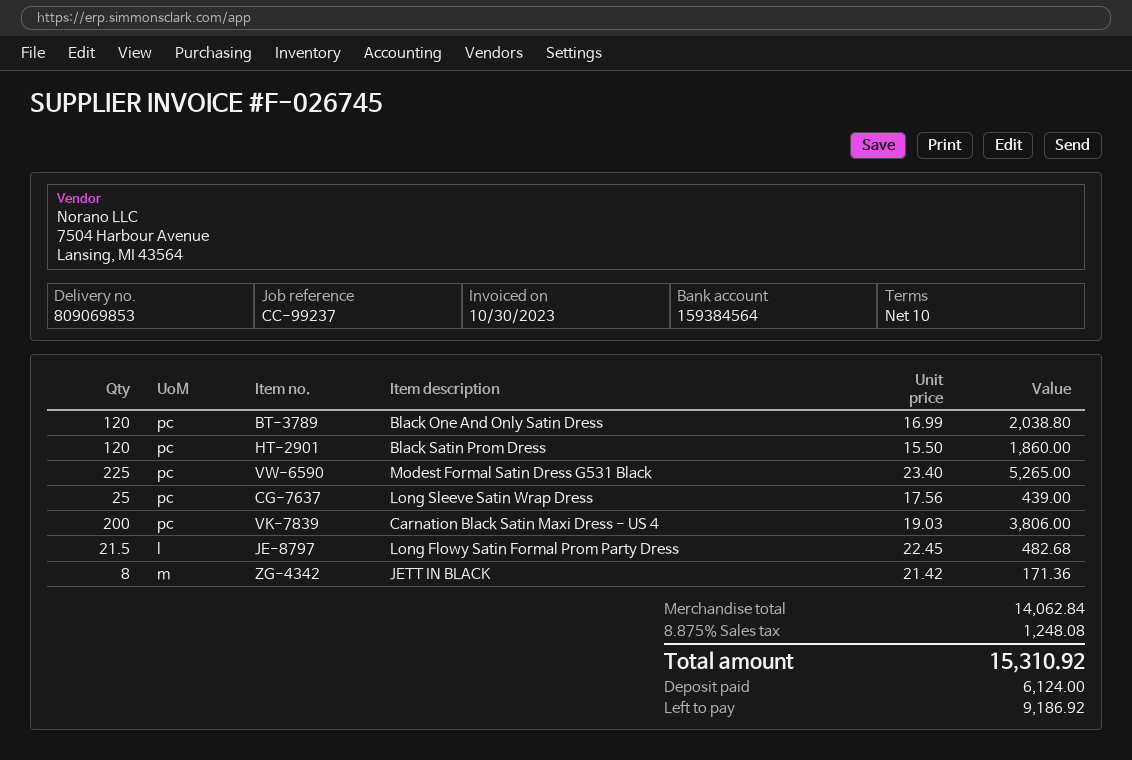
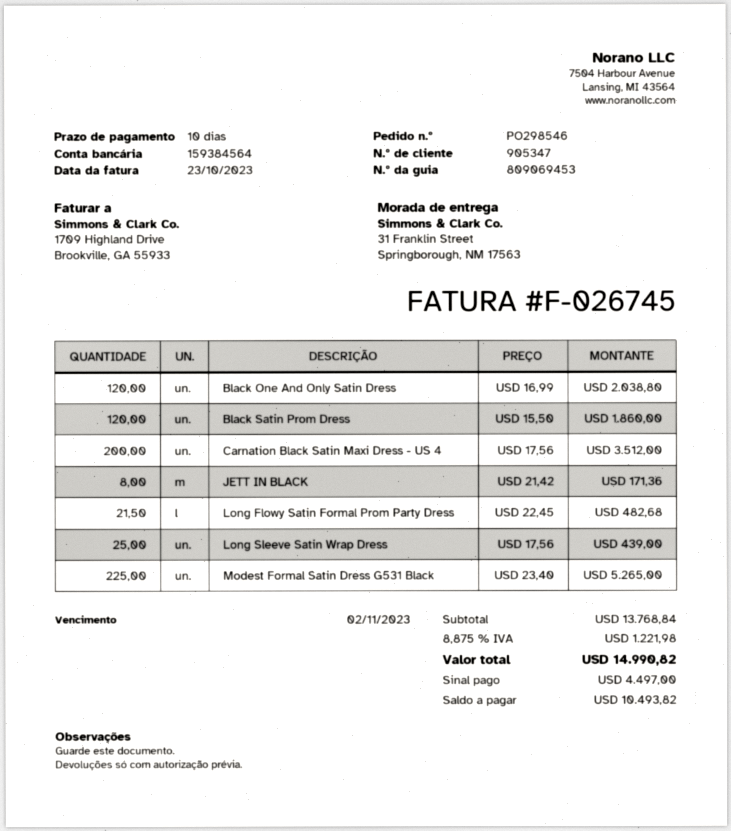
delivery note number: 809069853 -> 809069453
invoice date: 2023-10-30 -> 2023-10-23
Carnation Black Satin Maxi Dress - US 4: 200 x 19.03 = 3806.00 -> 200 x 17.56 = 3512.00
subtotal: 14062.84 -> 13768.84
tax: 8.875% = 1248.08 -> 8.875% = 1221.98
total: 15310.92 -> 14990.82
deposit: 6124.00 -> 4497.00
balance: 9186.92 -> 10493.82

